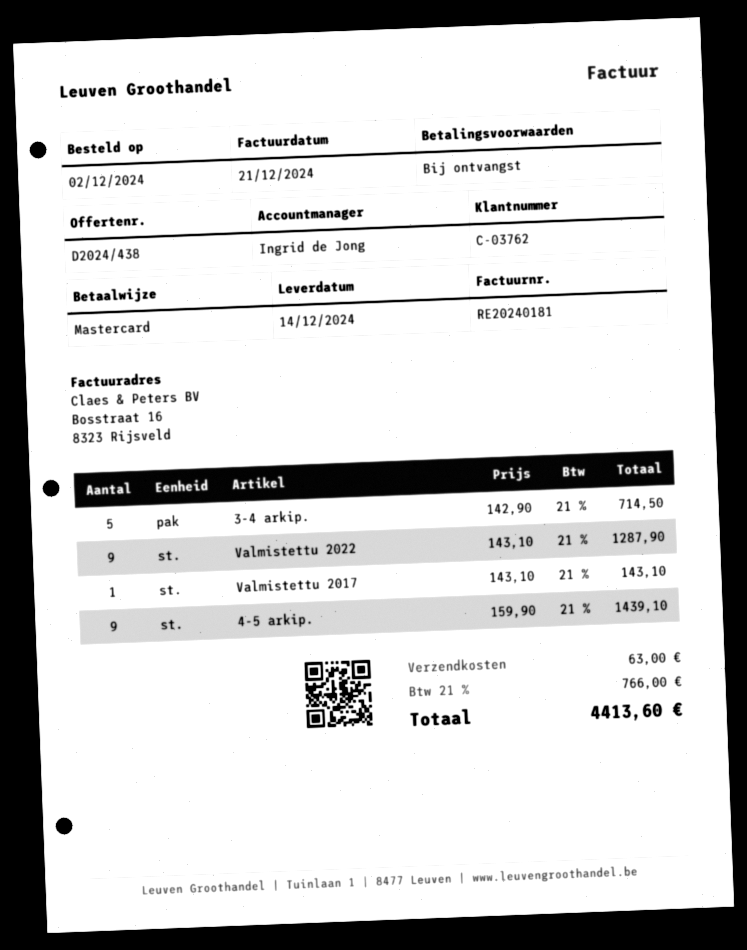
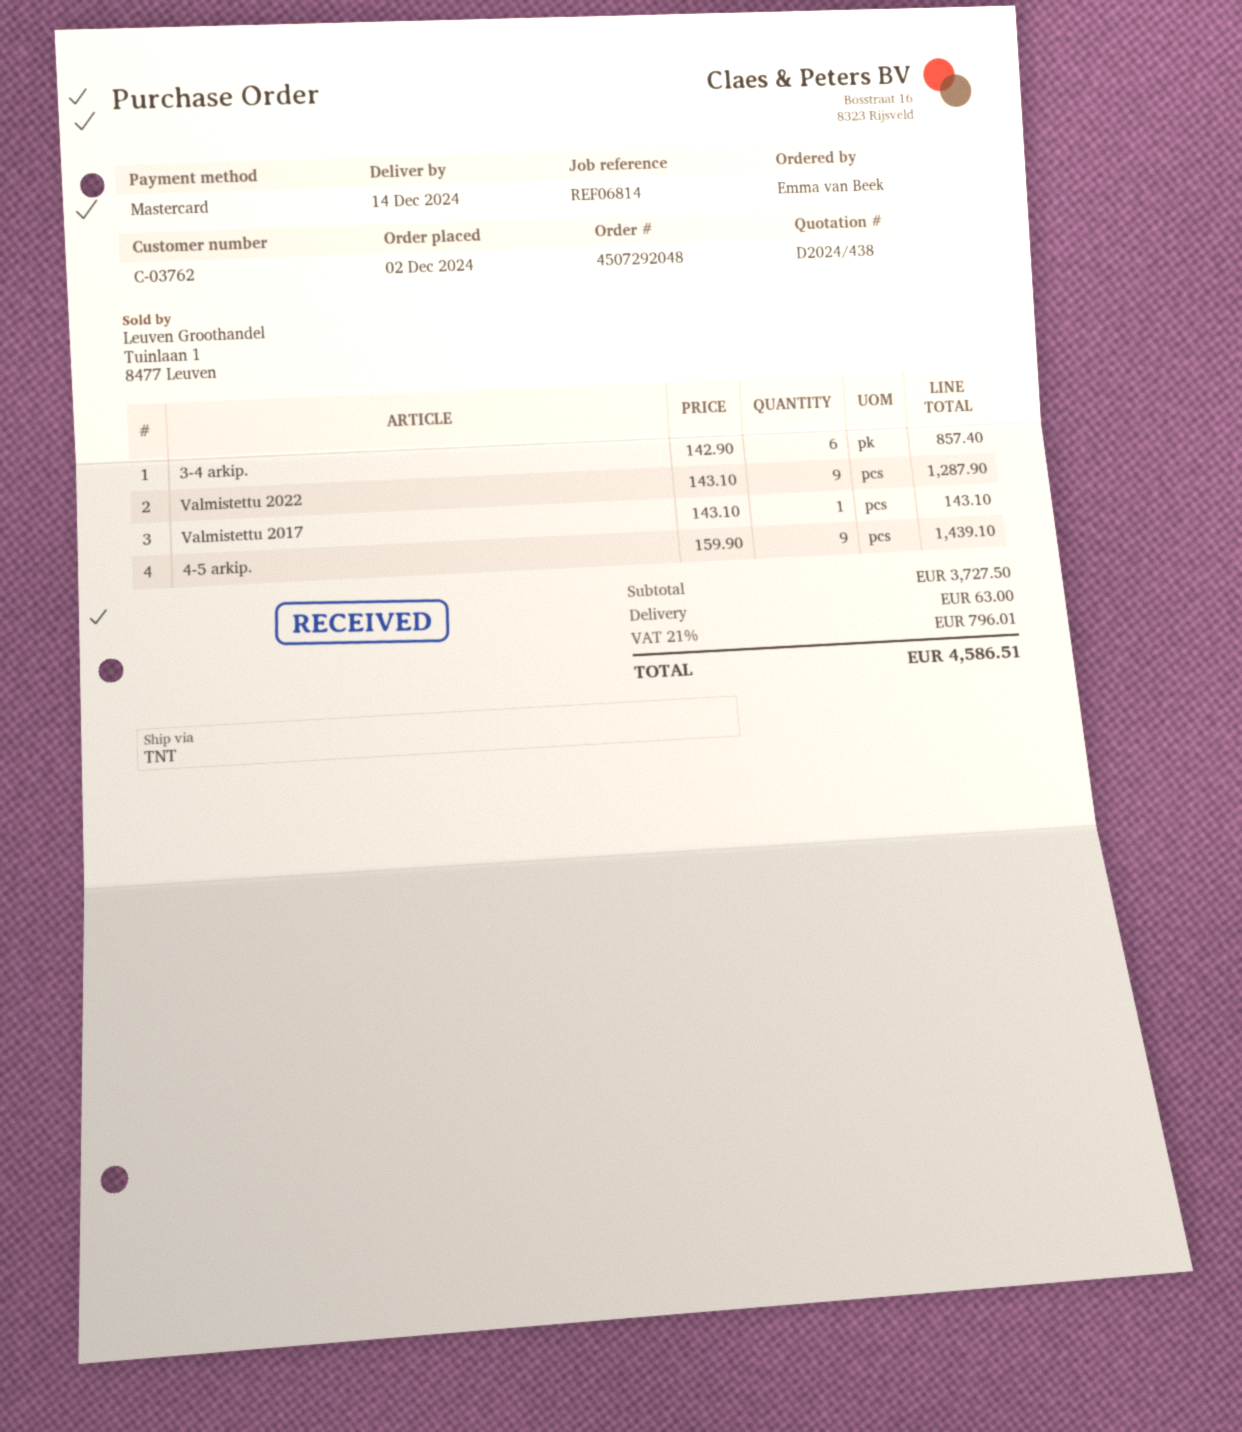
3-4 arkip.: 5 x 142.90 = 714.50 -> 6 x 142.90 = 857.40
tax: 21% = 766.00 -> 21% = 796.01
total: 4413.60 -> 4586.51

